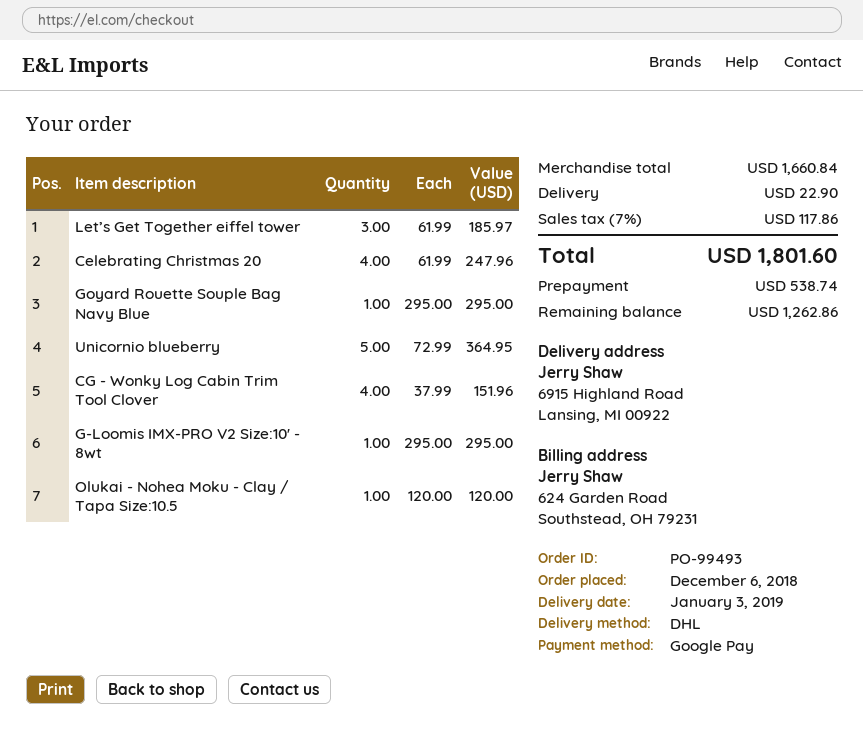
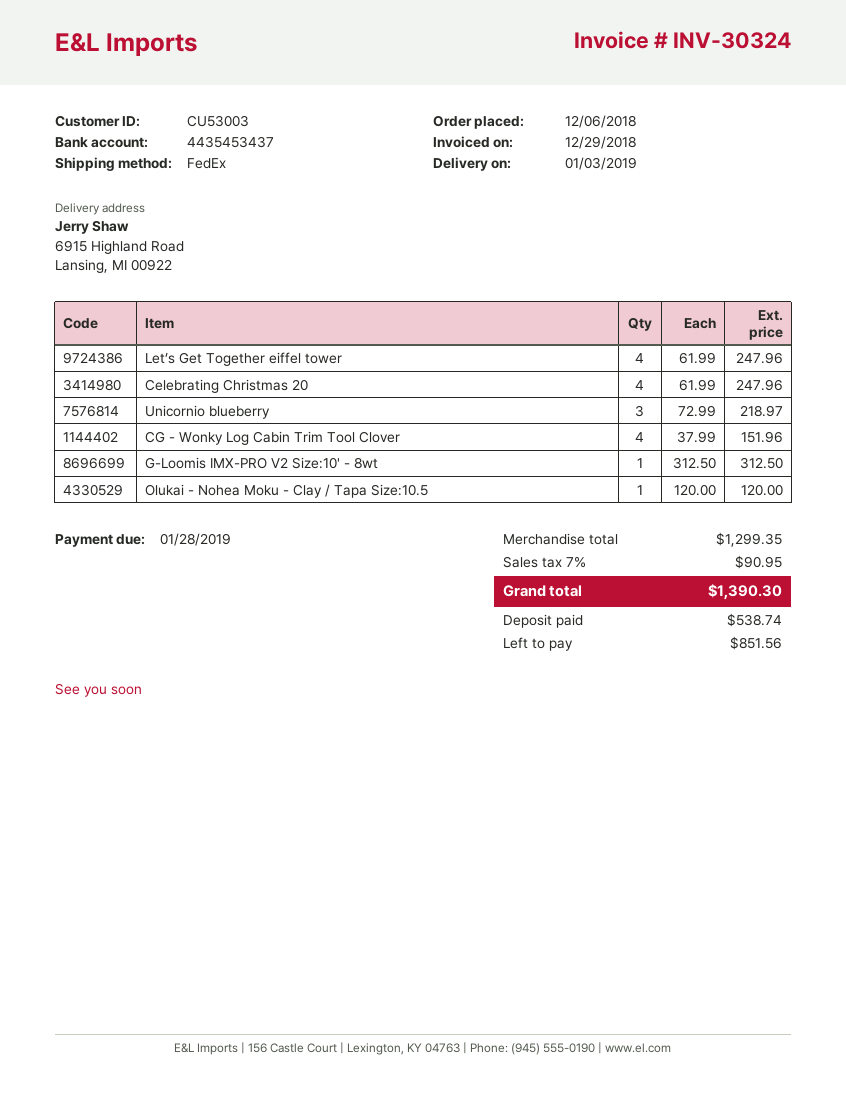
shipping method: DHL -> FedEx
Let’s Get Together eiffel tower: 3 x 61.99 = 185.97 -> 4 x 61.99 = 247.96
Goyard Rouette Souple Bag Navy Blue: 1 x 295.00 = 295.00 -> none
Unicornio blueberry: 5 x 72.99 = 364.95 -> 3 x 72.99 = 218.97
G-Loomis IMX-PRO V2 Size:10' - 8wt: 1 x 295.00 = 295.00 -> 1 x 312.50 = 312.50
subtotal: 1660.84 -> 1299.35
shipping: 22.90 -> none
tax: 7% = 117.86 -> 7% = 90.95
total: 1801.60 -> 1390.30
balance: 1262.86 -> 851.56

